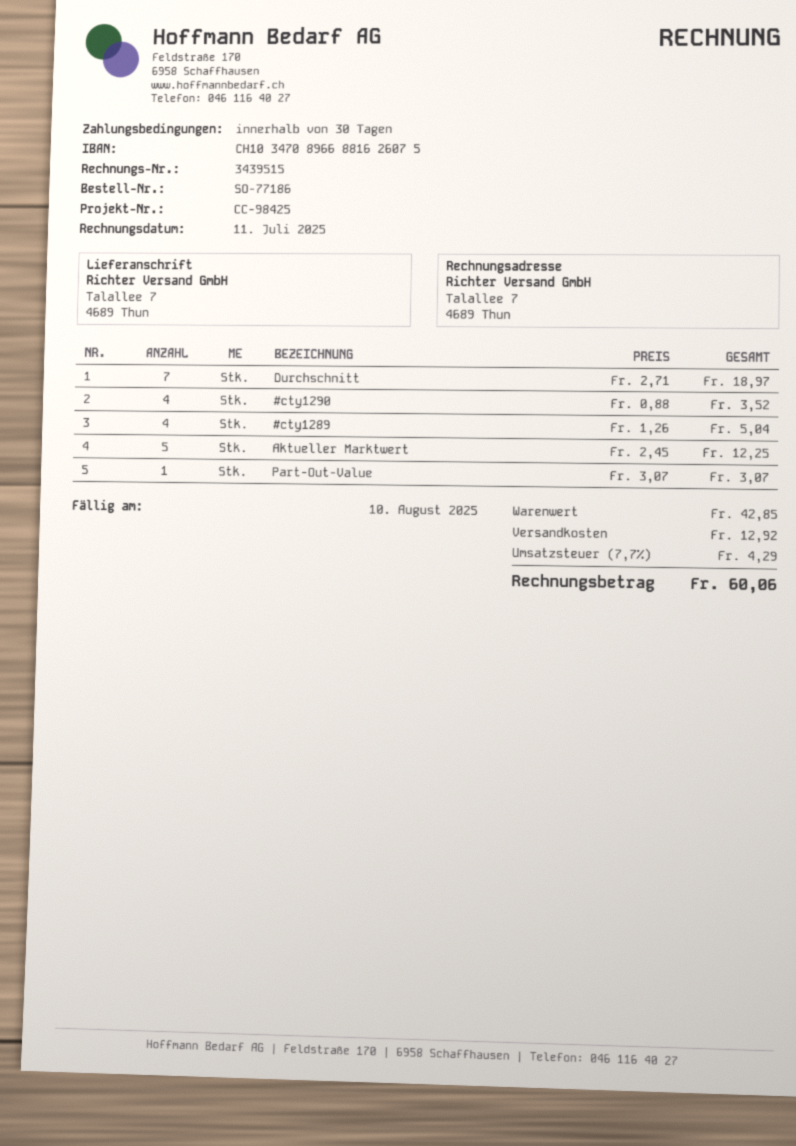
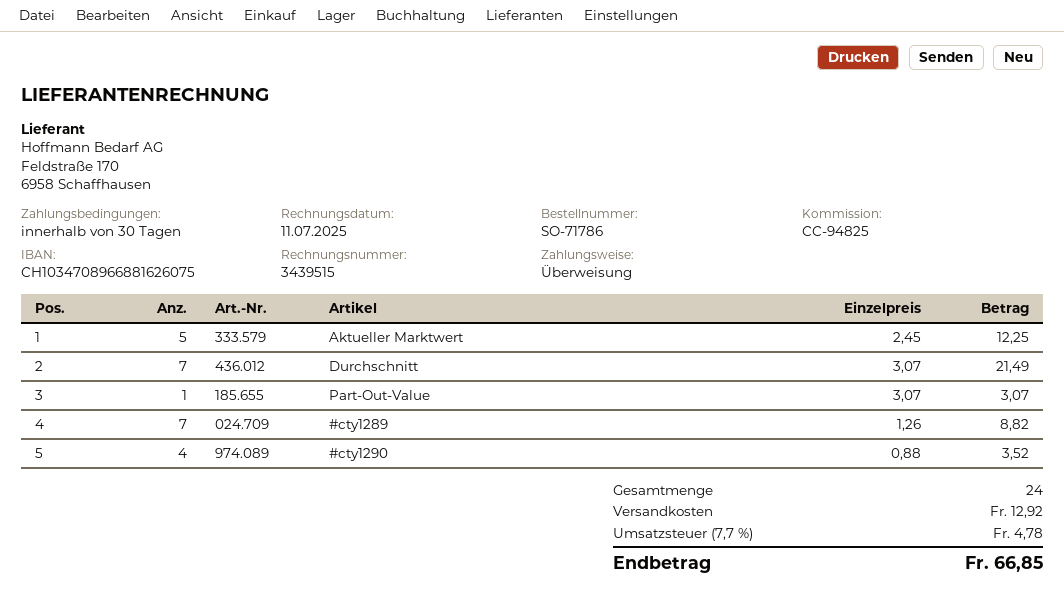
order number: SO-77186 -> SO-71786
reference: CC-98425 -> CC-94825
Durchschnitt: 7 x 2.71 = 18.97 -> 7 x 3.07 = 21.49
#cty1289: 4 x 1.26 = 5.04 -> 7 x 1.26 = 8.82
tax: 7.7% = 4.29 -> 7.7% = 4.78
total: 60.06 -> 66.85

